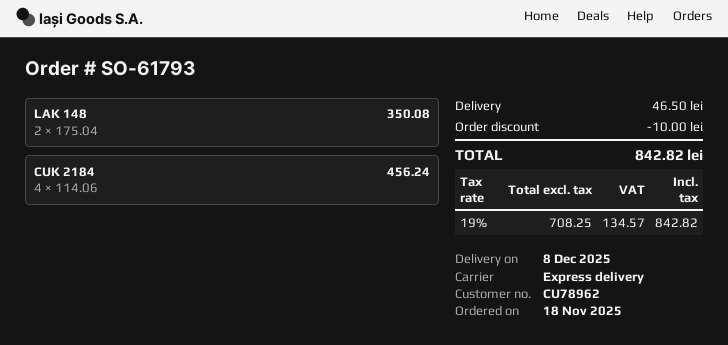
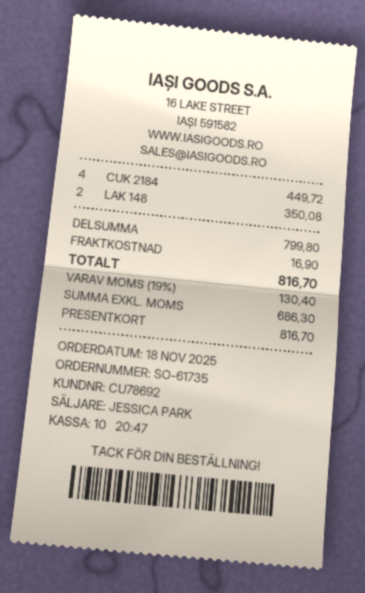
order number: SO-61793 -> SO-61735
customer number: CU78962 -> CU78692
CUK 2184: 4 for 456.24 -> 4 for 449.72
discount: 10.00 -> none
shipping: 46.50 -> 16.90
net: 708.25 -> 686.30
tax: 19% = 134.57 -> 19% = 130.40
total: 842.82 -> 816.70

